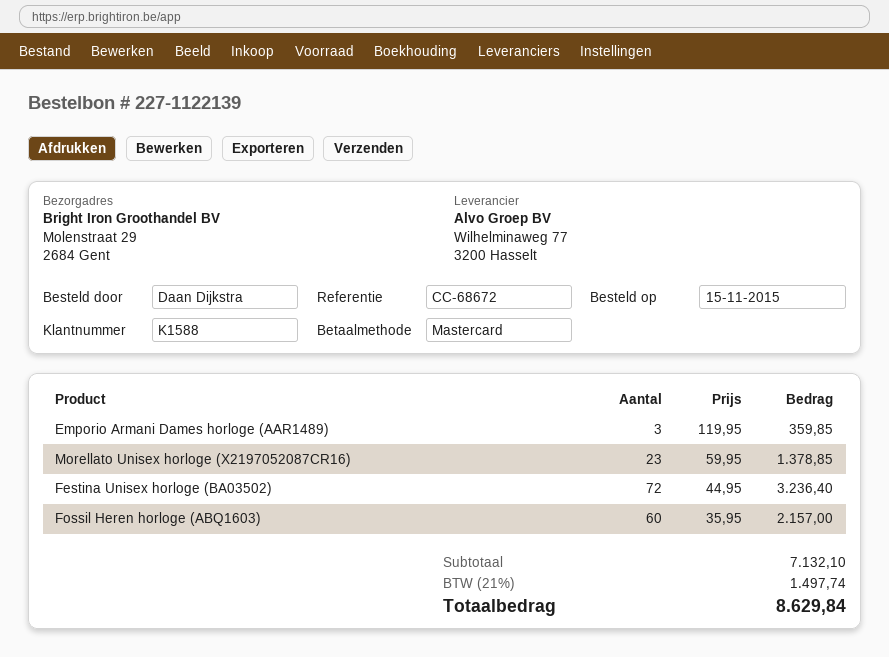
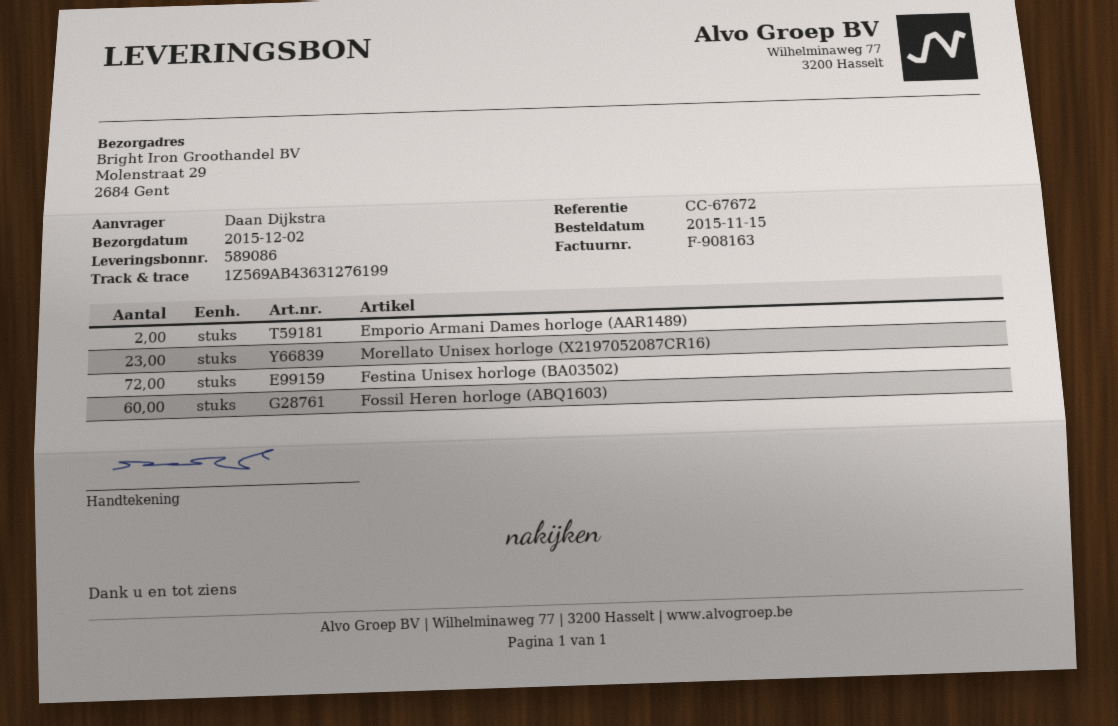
reference: CC-68672 -> CC-67672
Emporio Armani Dames horloge (AAR1489): 3 -> 2

